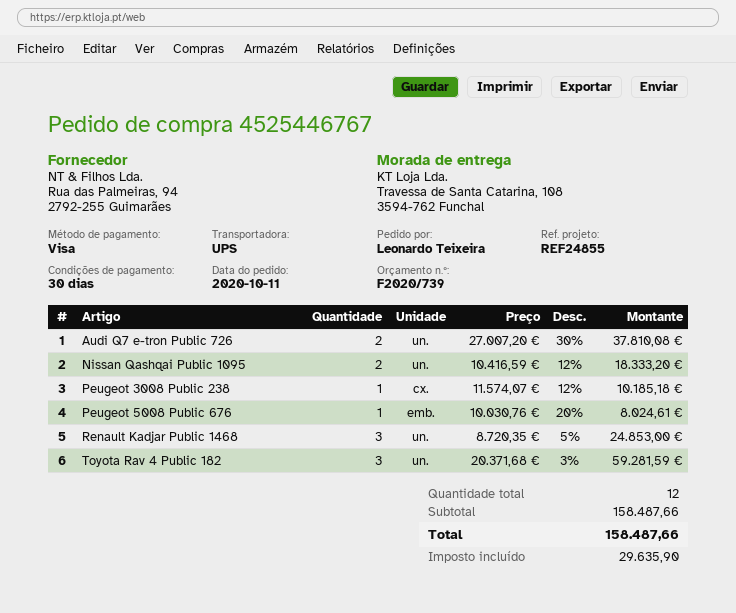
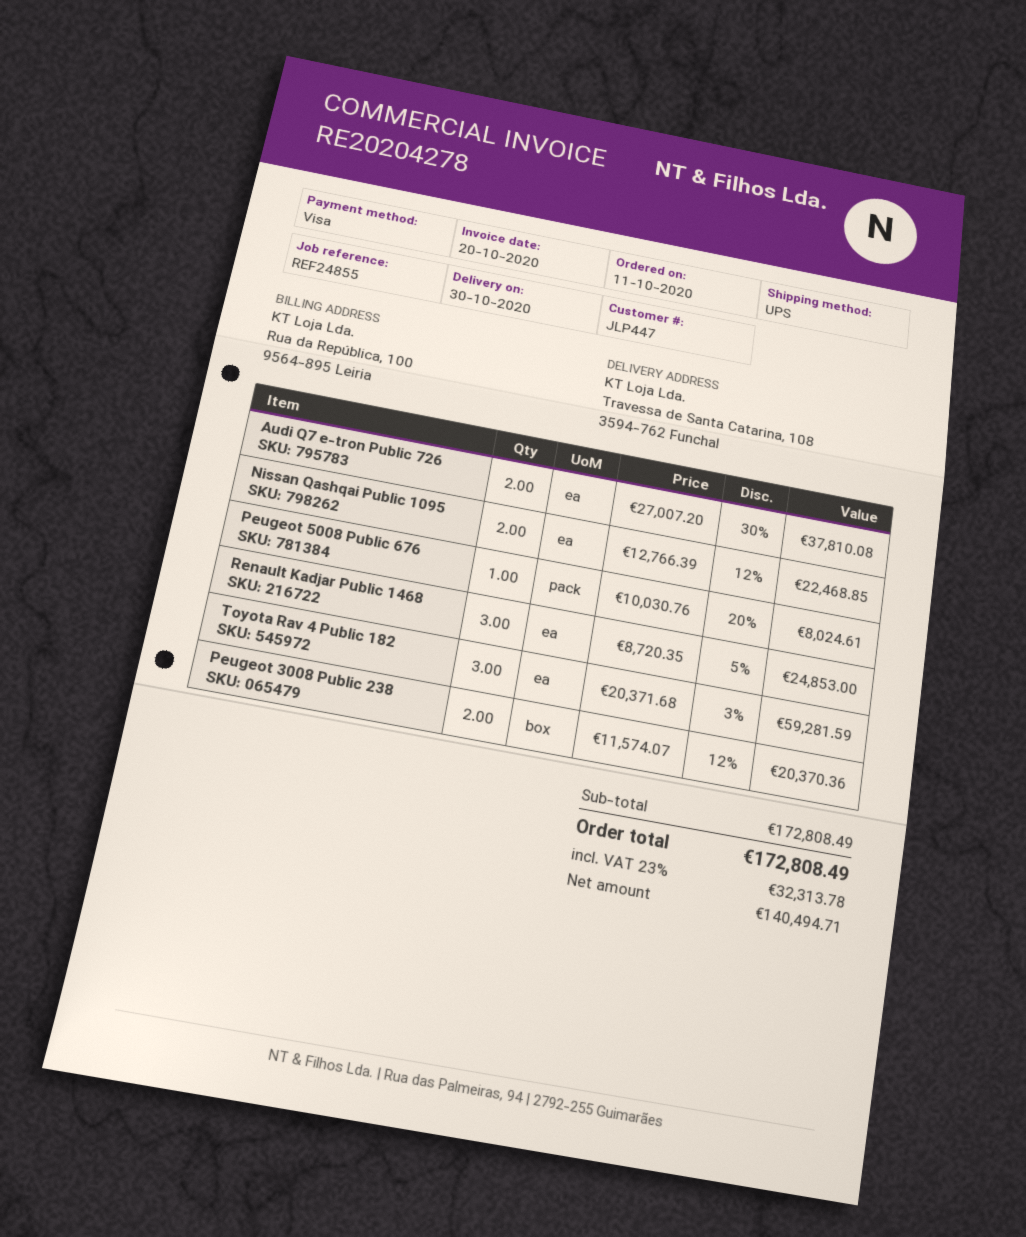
Nissan Qashqai Public 1095: 2 x 10416.59 - 12% = 18333.20 -> 2 x 12766.39 - 12% = 22468.85
Peugeot 3008 Public 238: 1 x 11574.07 - 12% = 10185.18 -> 2 x 11574.07 - 12% = 20370.36
subtotal: 158487.66 -> 172808.49
tax: 29635.90 -> 32313.78
total: 158487.66 -> 172808.49

